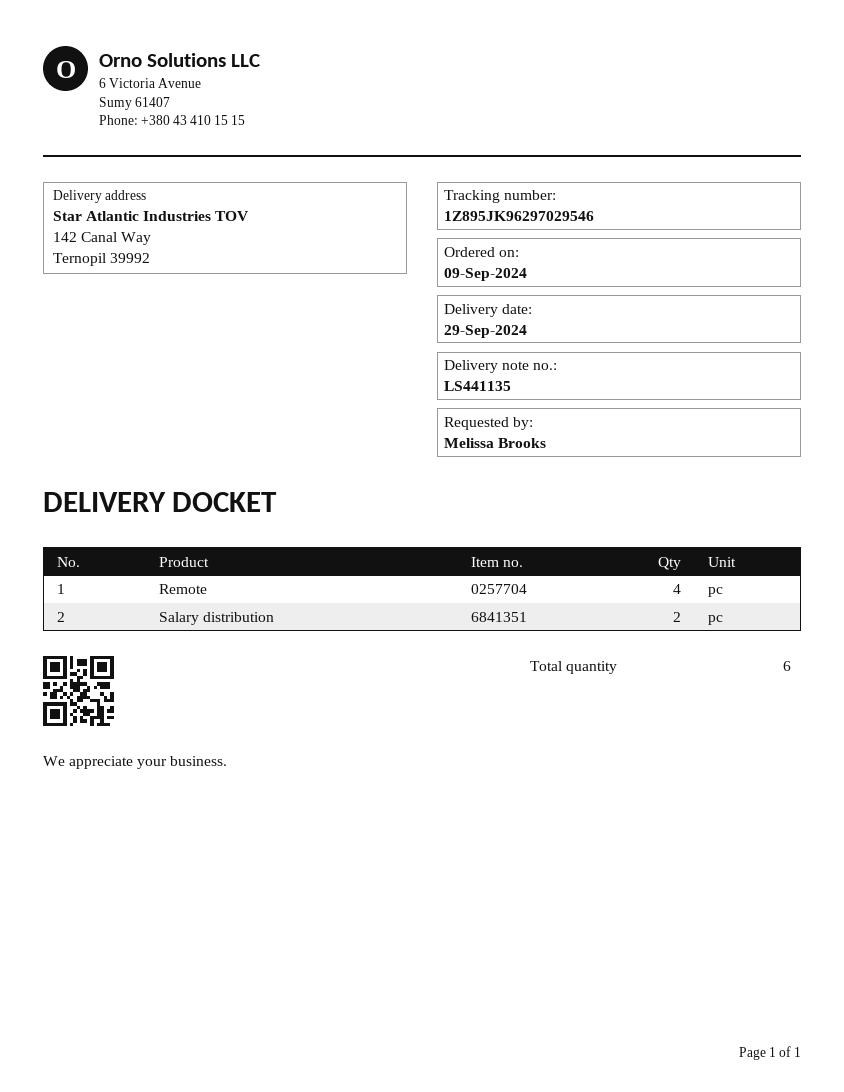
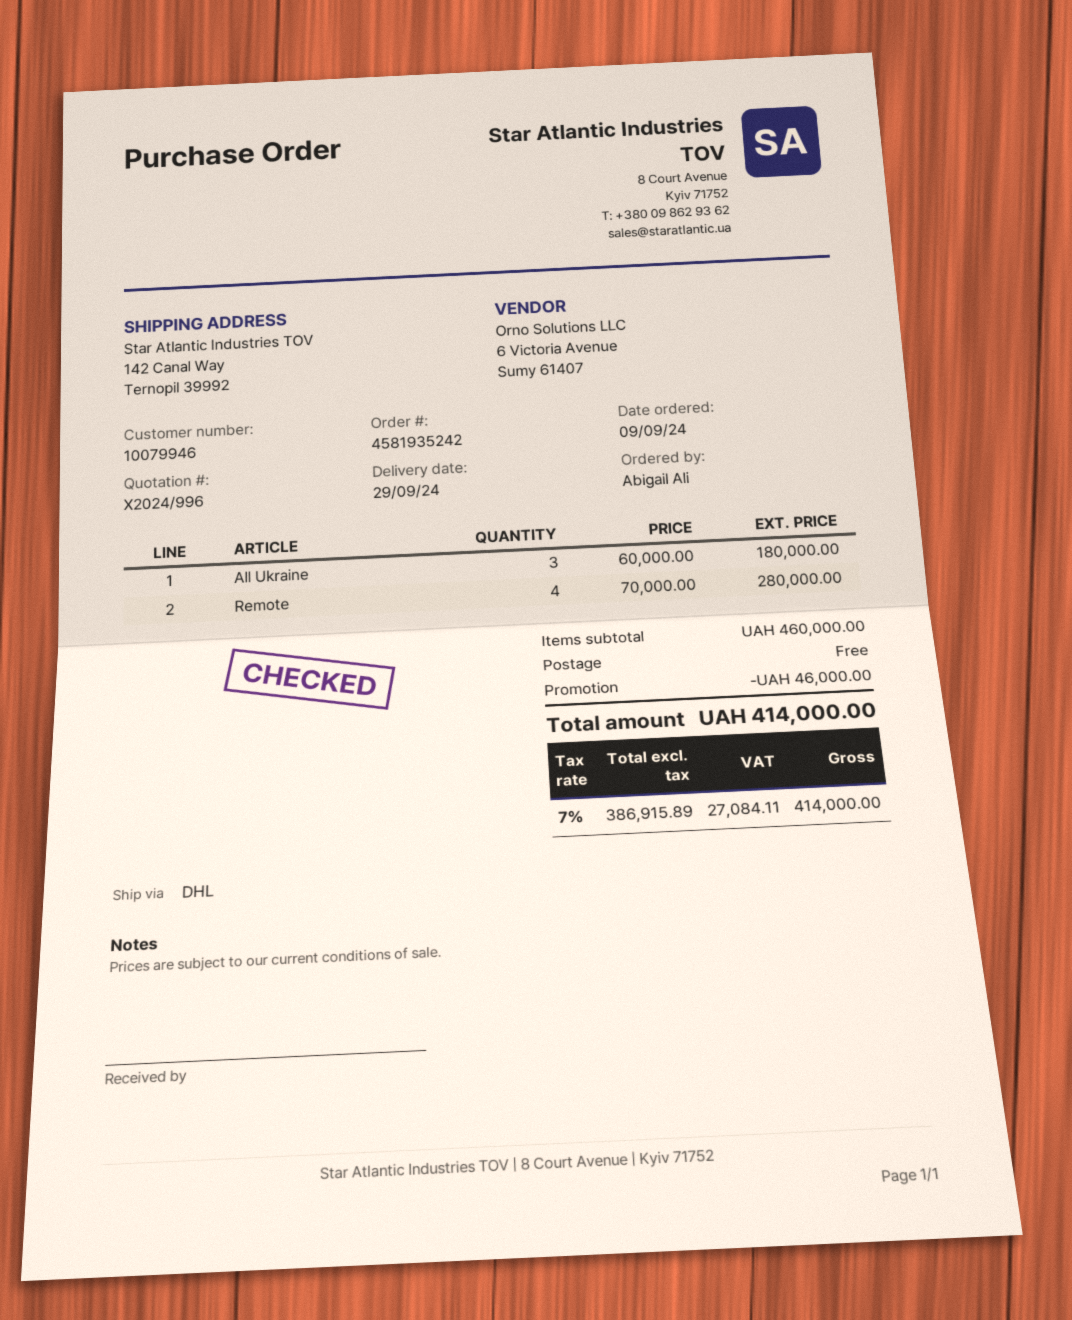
ordered by: Melissa Brooks -> Abigail Ali
Salary distribution: 2 -> none
All Ukraine: none -> 3

